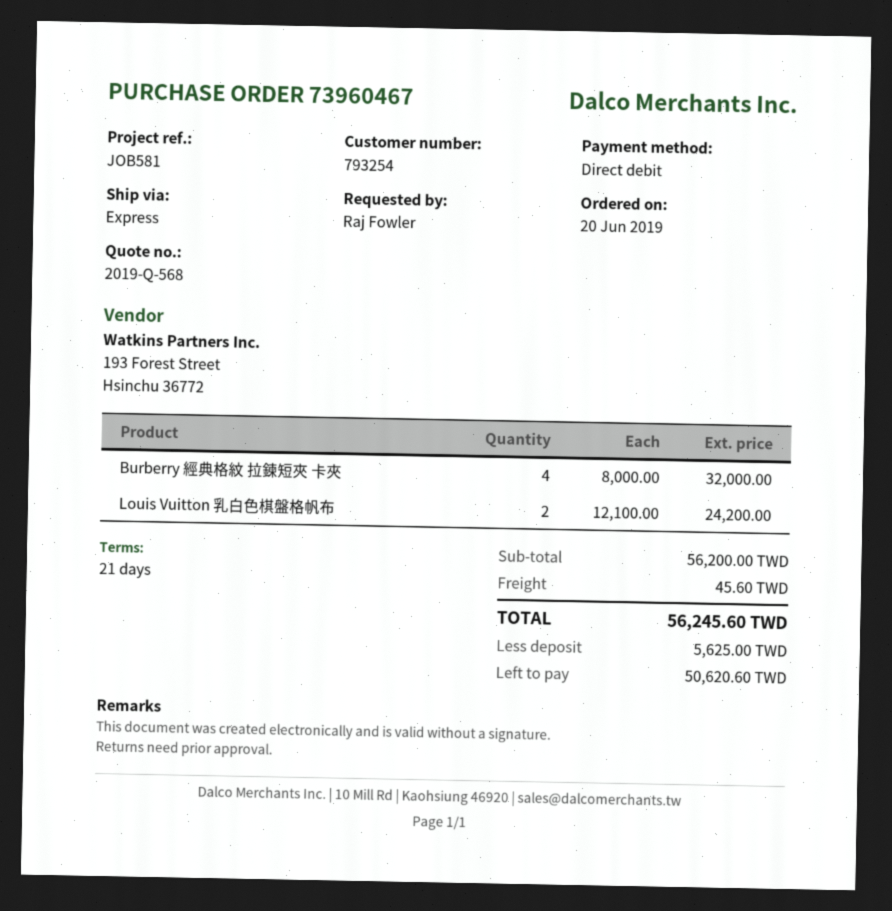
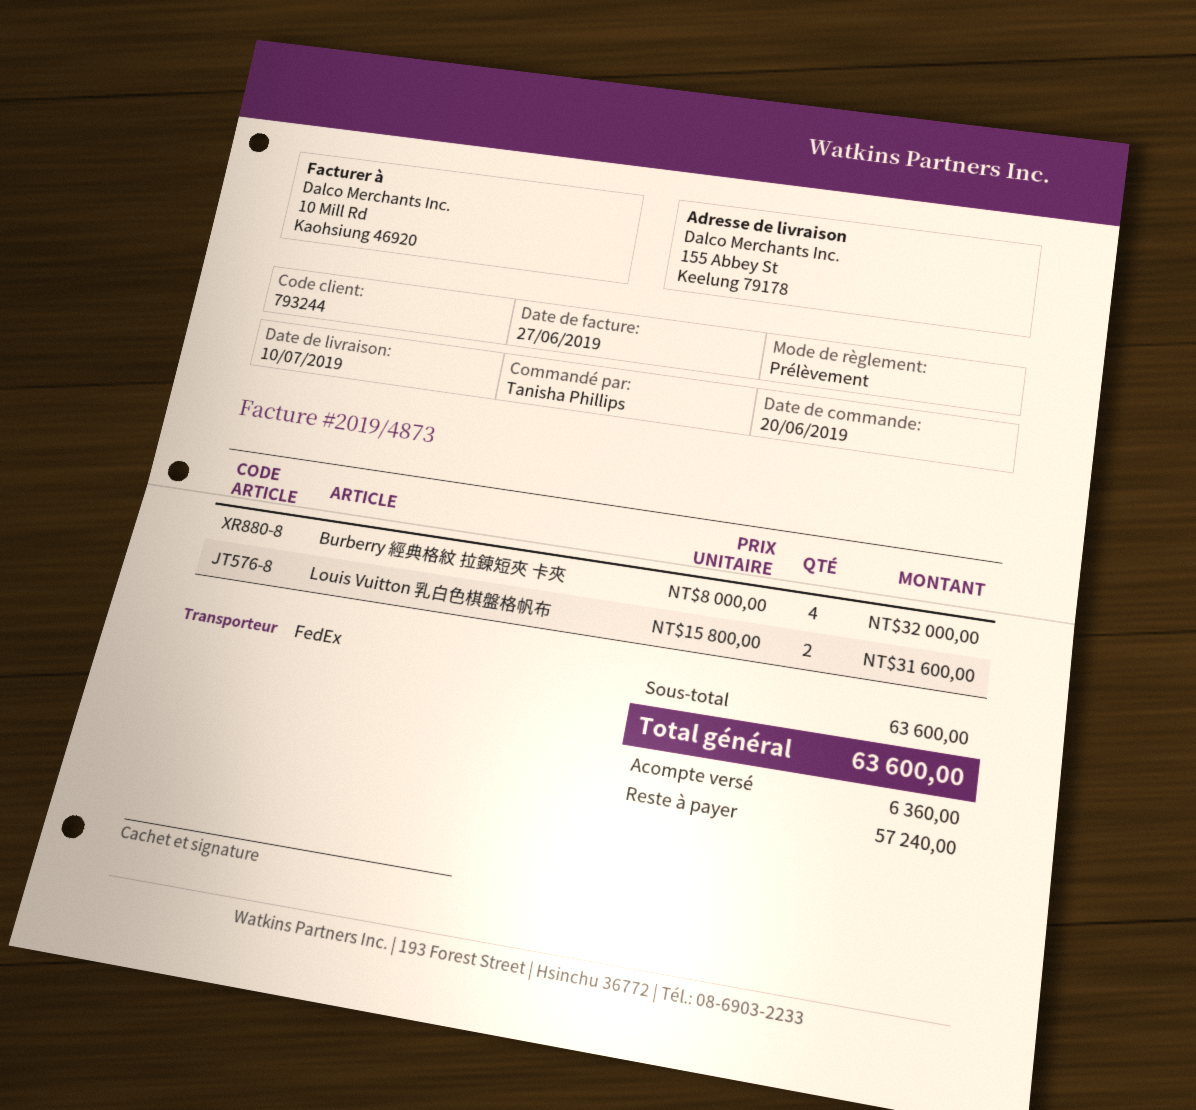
customer number: 793254 -> 793244
ordered by: Raj Fowler -> Tanisha Phillips
shipping method: express -> FedEx
Louis Vuitton 乳白色棋盤格帆布: 2 x 12100.00 = 24200.00 -> 2 x 15800.00 = 31600.00
subtotal: 56200.00 -> 63600.00
shipping: 45.60 -> none
total: 56245.60 -> 63600.00
deposit: 5625.00 -> 6360.00
balance: 50620.60 -> 57240.00

